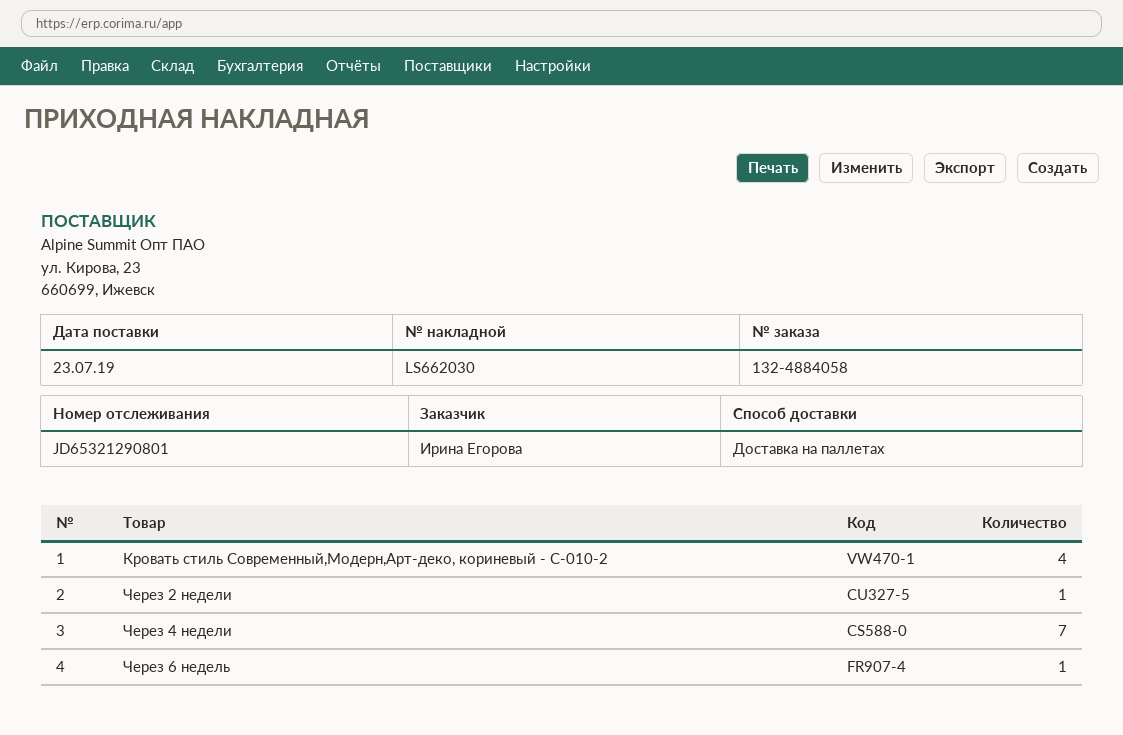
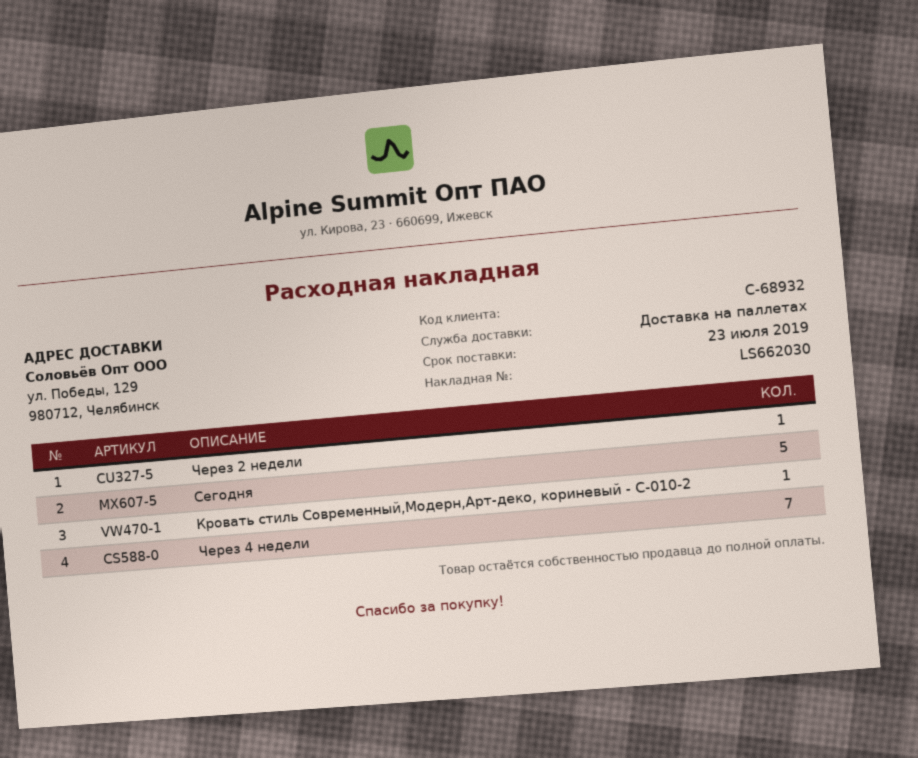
Кровать стиль Современный,Модерн,Арт-деко, кориневый - C-010-2: 4 -> 1
Через 6 недель: 1 -> none
Сегодня: none -> 5

